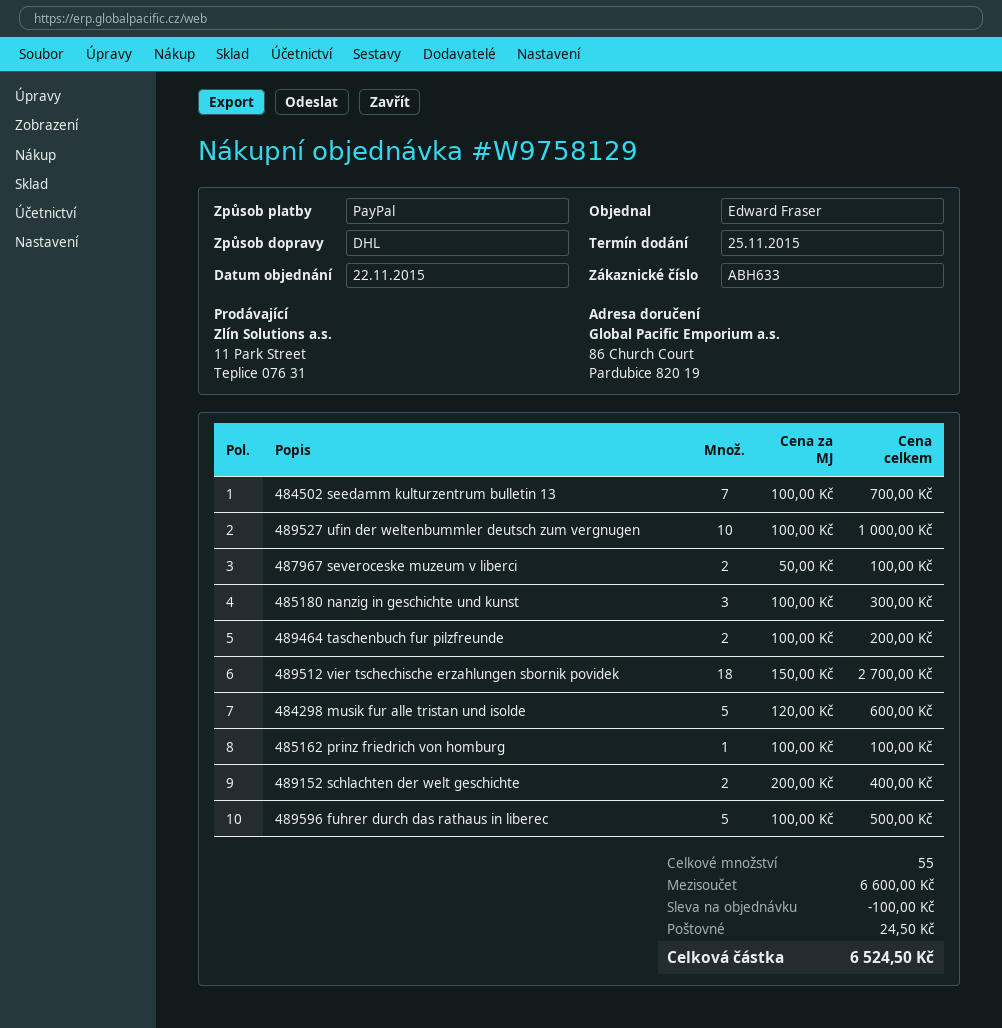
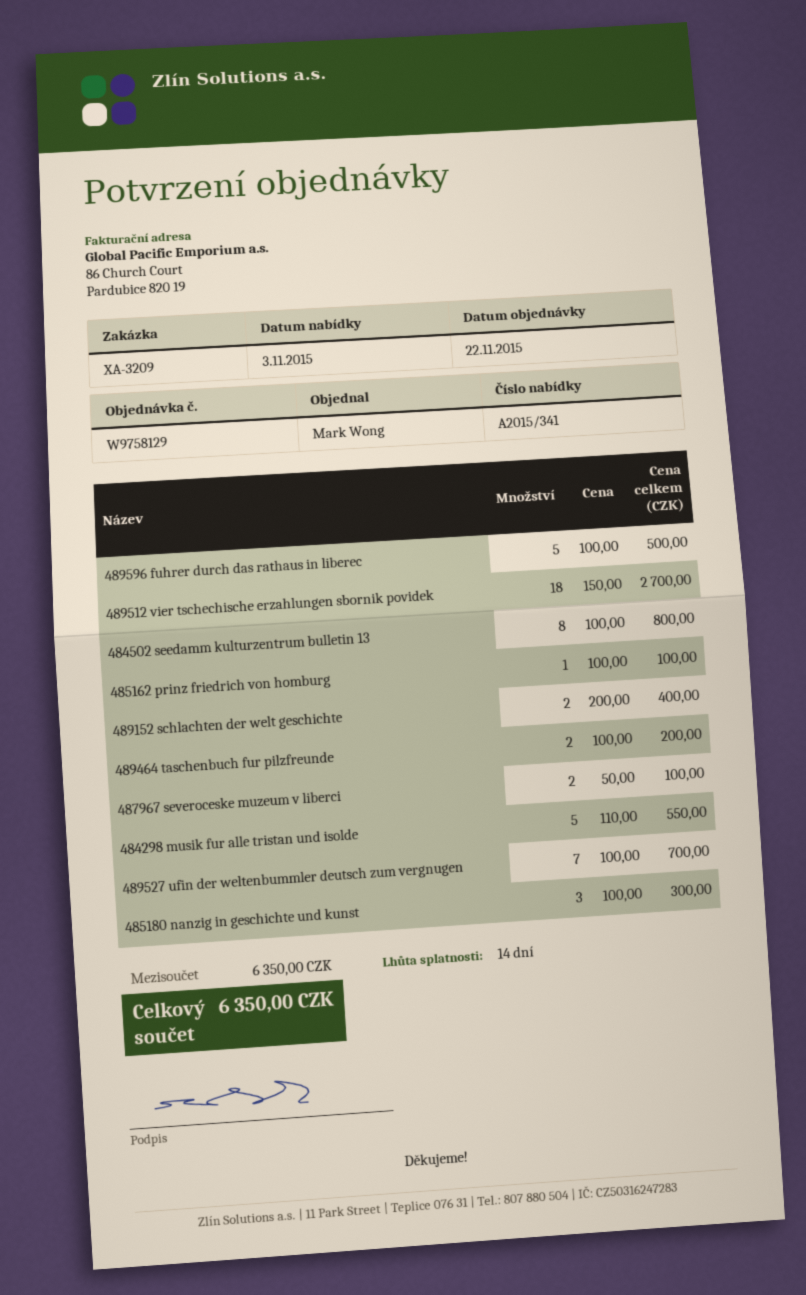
ordered by: Edward Fraser -> Mark Wong
484502 seedamm kulturzentrum bulletin 13: 7 x 100.00 = 700.00 -> 8 x 100.00 = 800.00
489527 ufin der weltenbummler deutsch zum vergnugen: 10 x 100.00 = 1000.00 -> 7 x 100.00 = 700.00
484298 musik fur alle tristan und isolde: 5 x 120.00 = 600.00 -> 5 x 110.00 = 550.00
subtotal: 6600.00 -> 6350.00
discount: 100.00 -> none
shipping: 24.50 -> none
total: 6524.50 -> 6350.00

